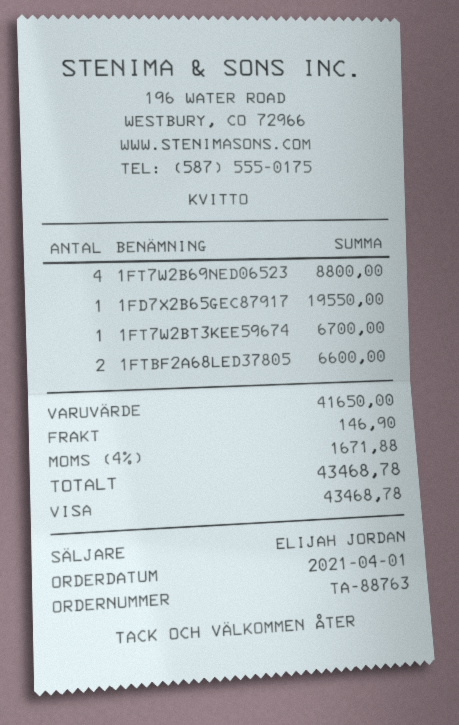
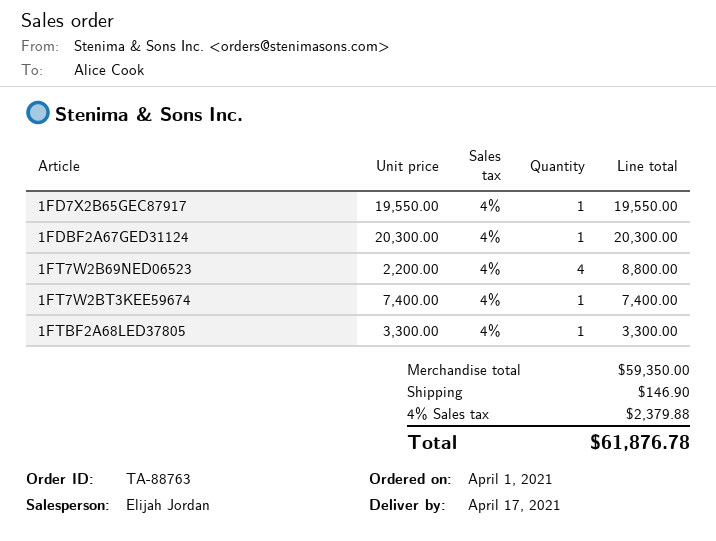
1FT7W2BT3KEE59674: 1 for 6700.00 -> 1 for 7400.00
1FTBF2A68LED37805: 2 for 6600.00 -> 1 for 3300.00
1FDBF2A67GED31124: none -> 1 for 20300.00
subtotal: 41650.00 -> 59350.00
tax: 4% = 1671.88 -> 4% = 2379.88
total: 43468.78 -> 61876.78

